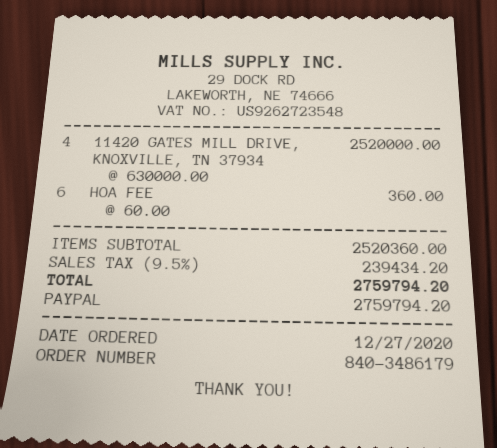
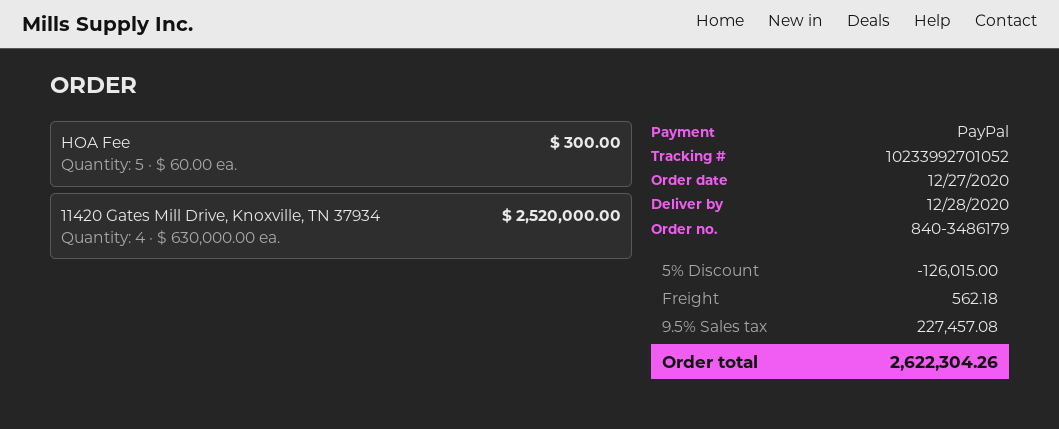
HOA FEE: 6 x 60.00 = 360.00 -> 5 x 60.00 = 300.00
discount: none -> 5% = 126015.00
shipping: none -> 562.18
tax: 9.5% = 239434.20 -> 9.5% = 227457.08
total: 2759794.20 -> 2622304.26

